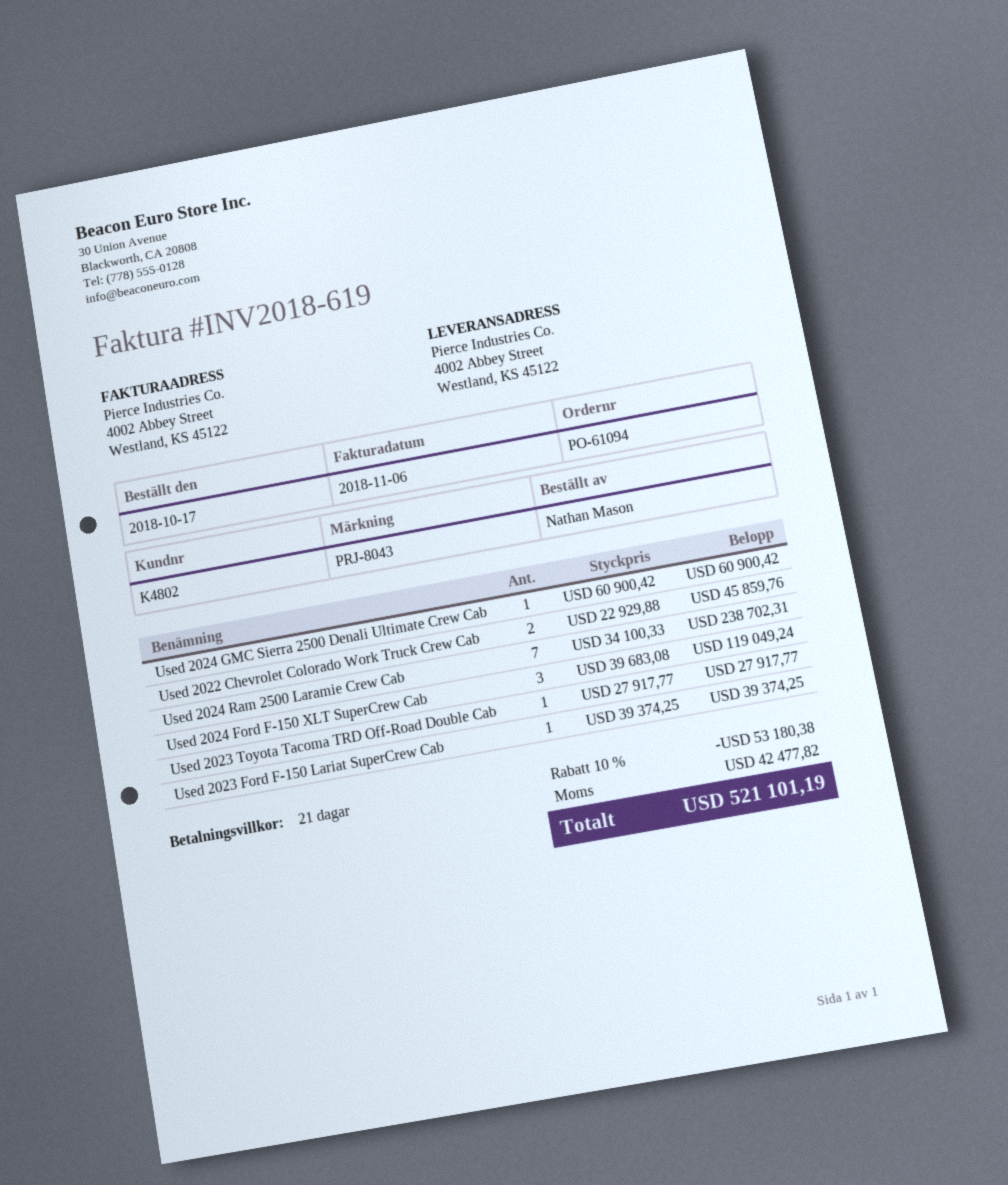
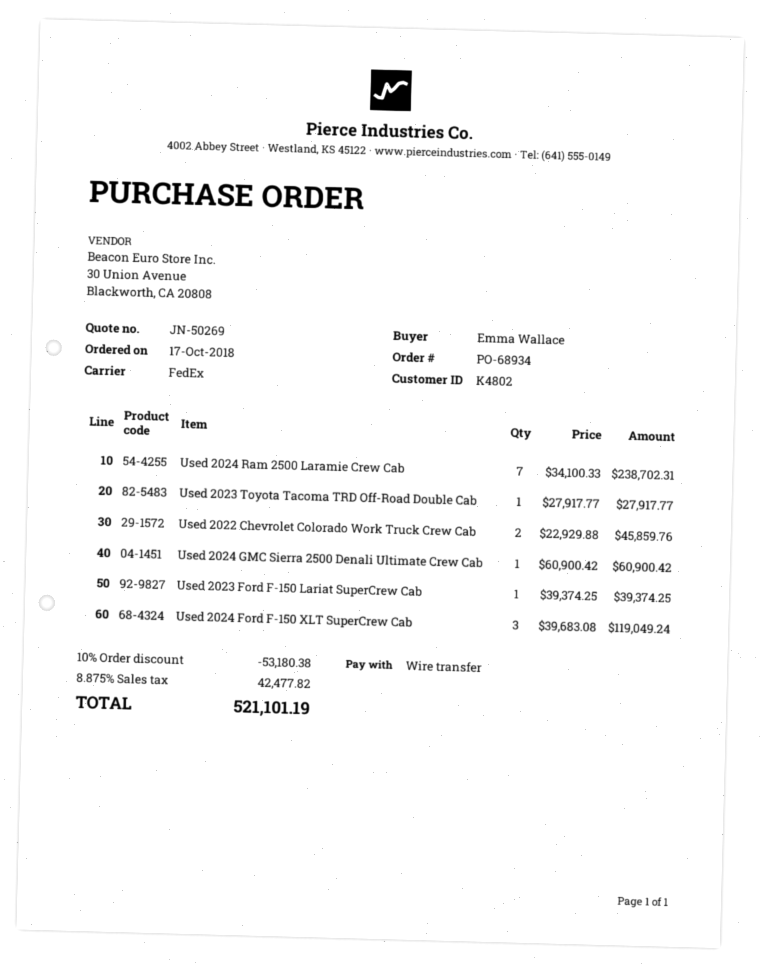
order number: PO-61094 -> PO-68934
ordered by: Nathan Mason -> Emma Wallace

